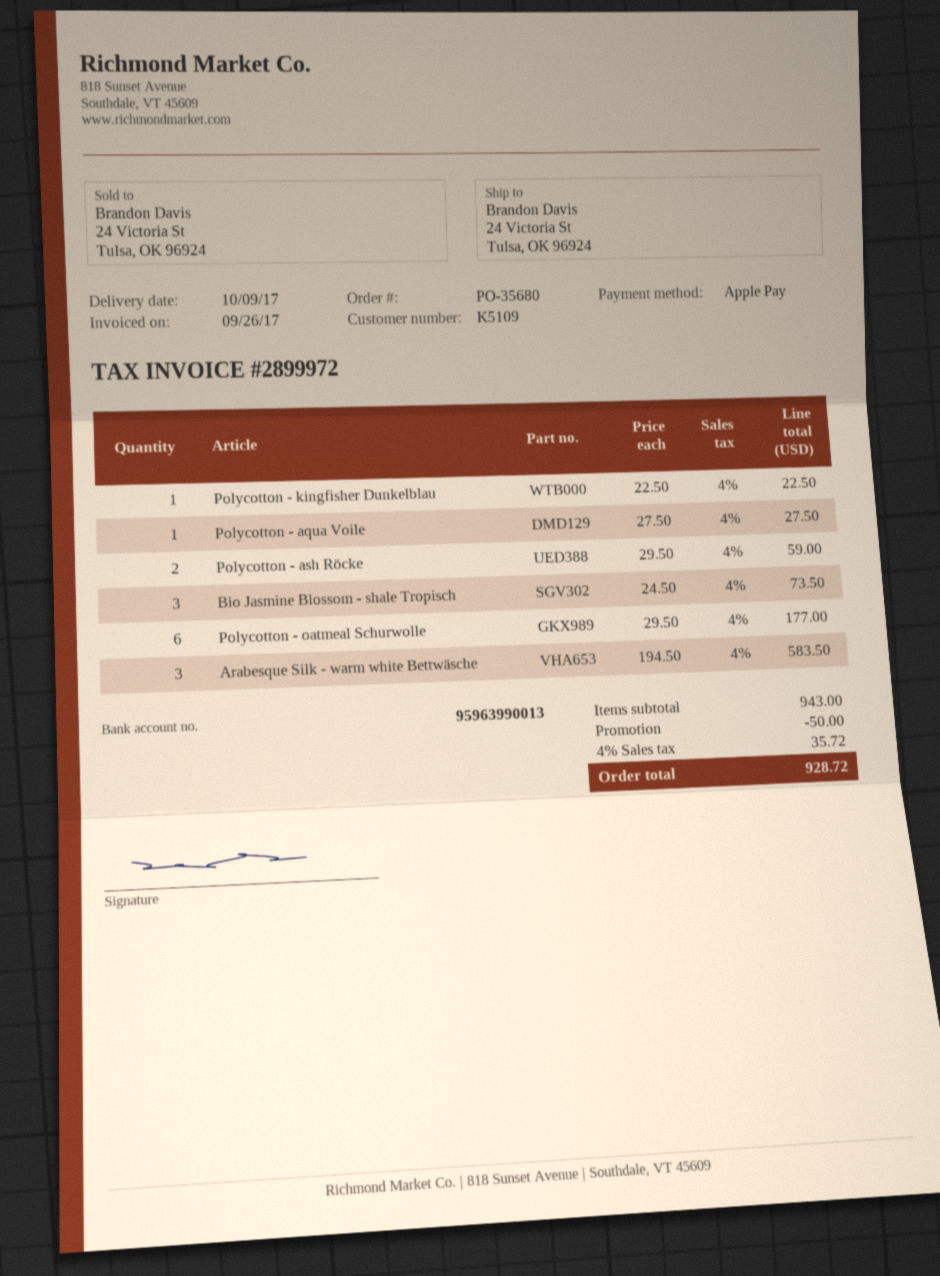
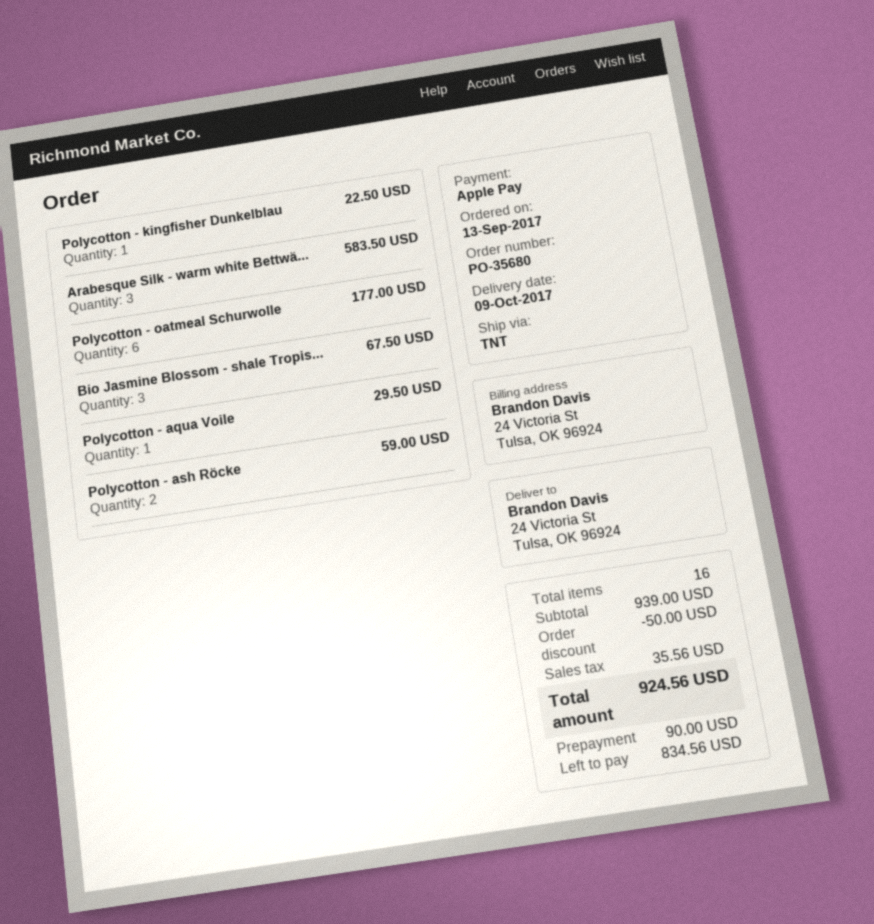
Polycotton - aqua Voile: 1 for 27.50 -> 1 for 29.50
Bio Jasmine Blossom - shale Tropisch: 3 for 73.50 -> 3 for 67.50
subtotal: 943.00 -> 939.00
tax: 35.72 -> 35.56
total: 928.72 -> 924.56

